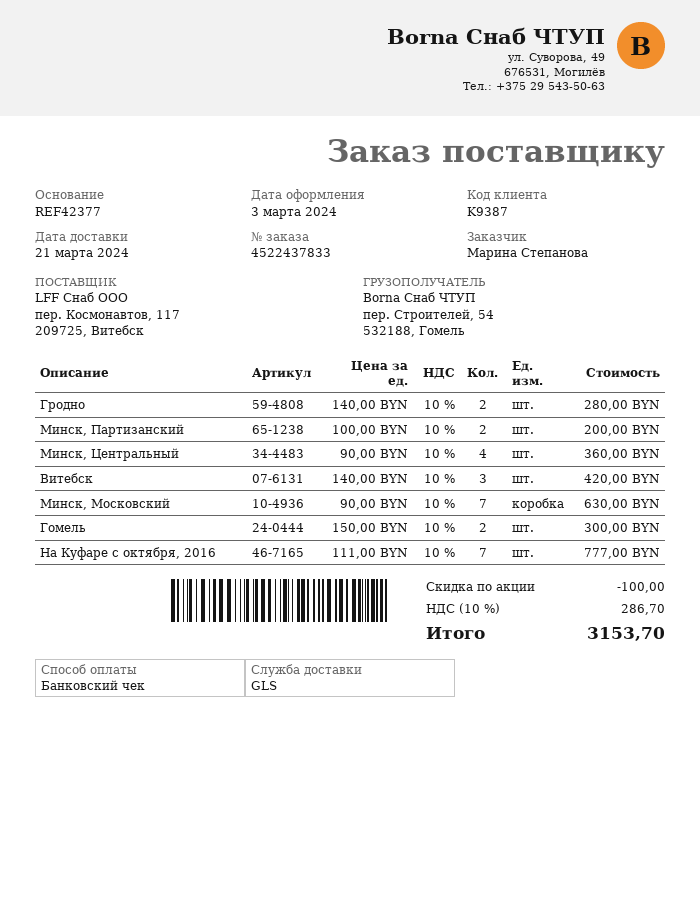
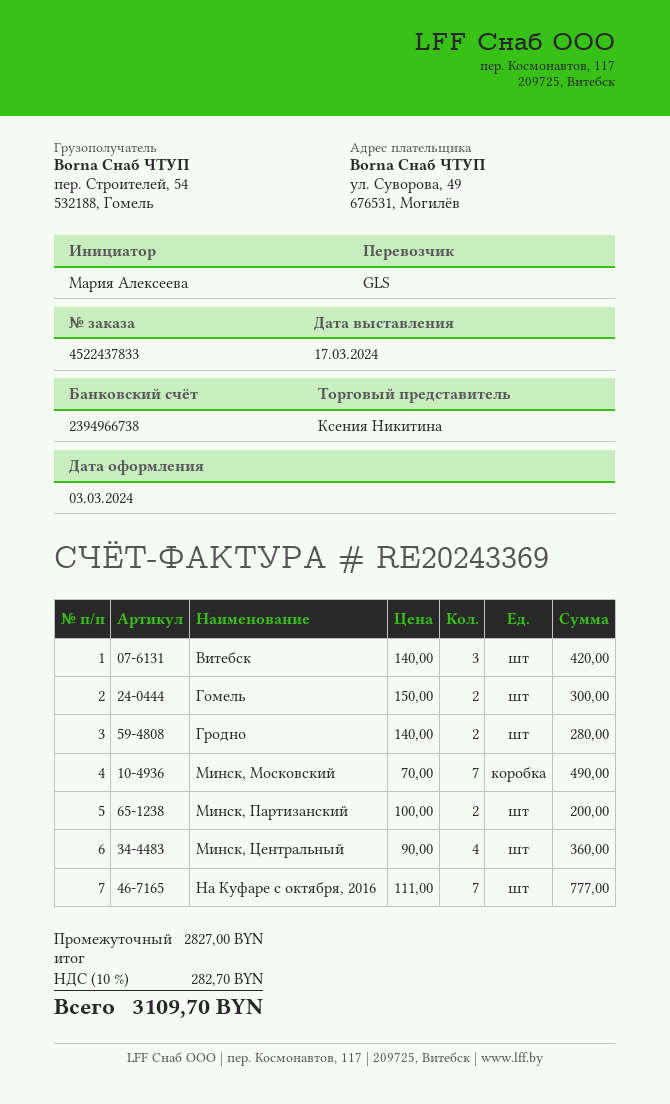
ordered by: Марина Степанова -> Мария Алексеева
Минск, Московский: 7 x 90.00 = 630.00 -> 7 x 70.00 = 490.00
discount: 100.00 -> none
tax: 10% = 286.70 -> 10% = 282.70
total: 3153.70 -> 3109.70

